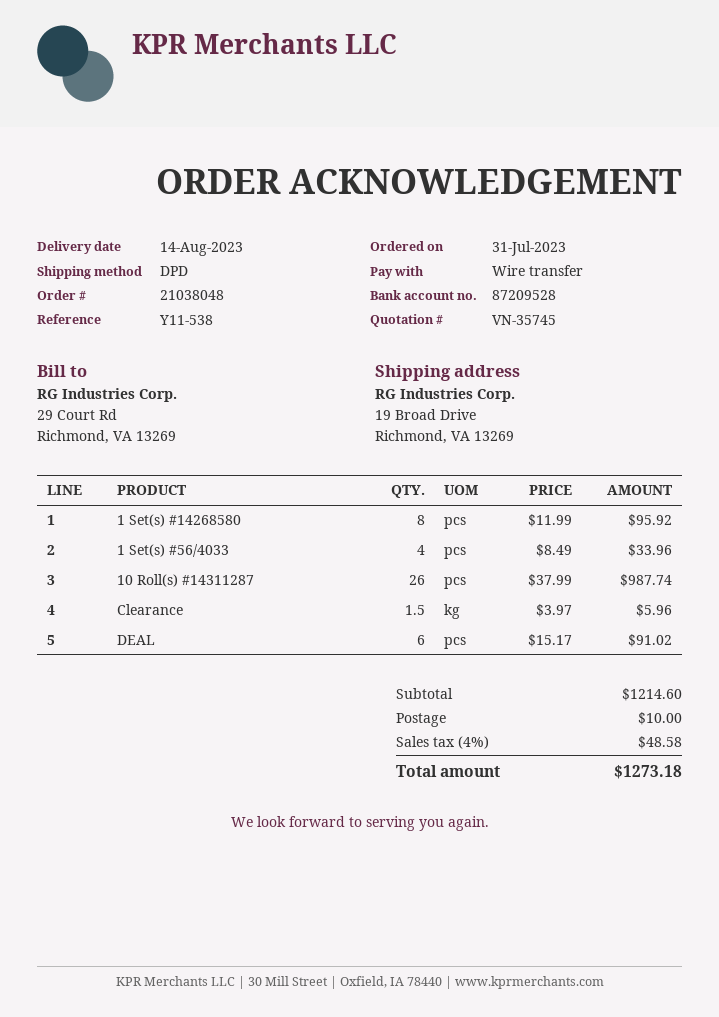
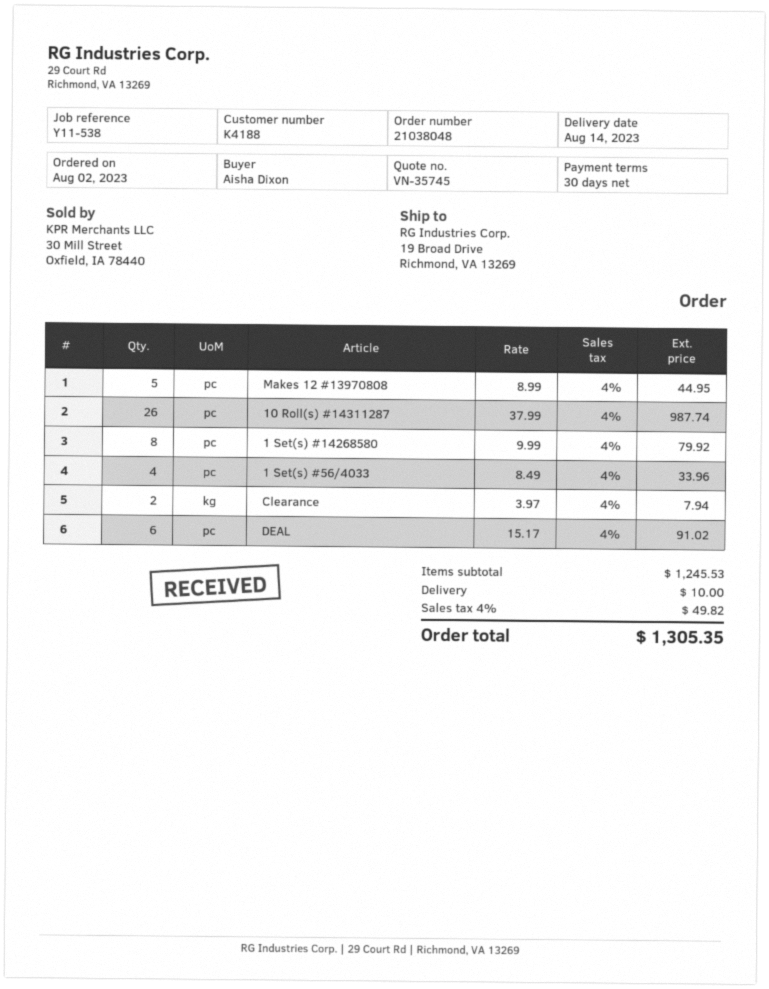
order date: 2023-07-31 -> 2023-08-02
1 Set(s) #14268580: 8 x 11.99 = 95.92 -> 8 x 9.99 = 79.92
Clearance: 1.5 x 3.97 = 5.96 -> 2 x 3.97 = 7.94
Makes 12 #13970808: none -> 5 x 8.99 = 44.95
subtotal: 1214.60 -> 1245.53
tax: 4% = 48.58 -> 4% = 49.82
total: 1273.18 -> 1305.35

